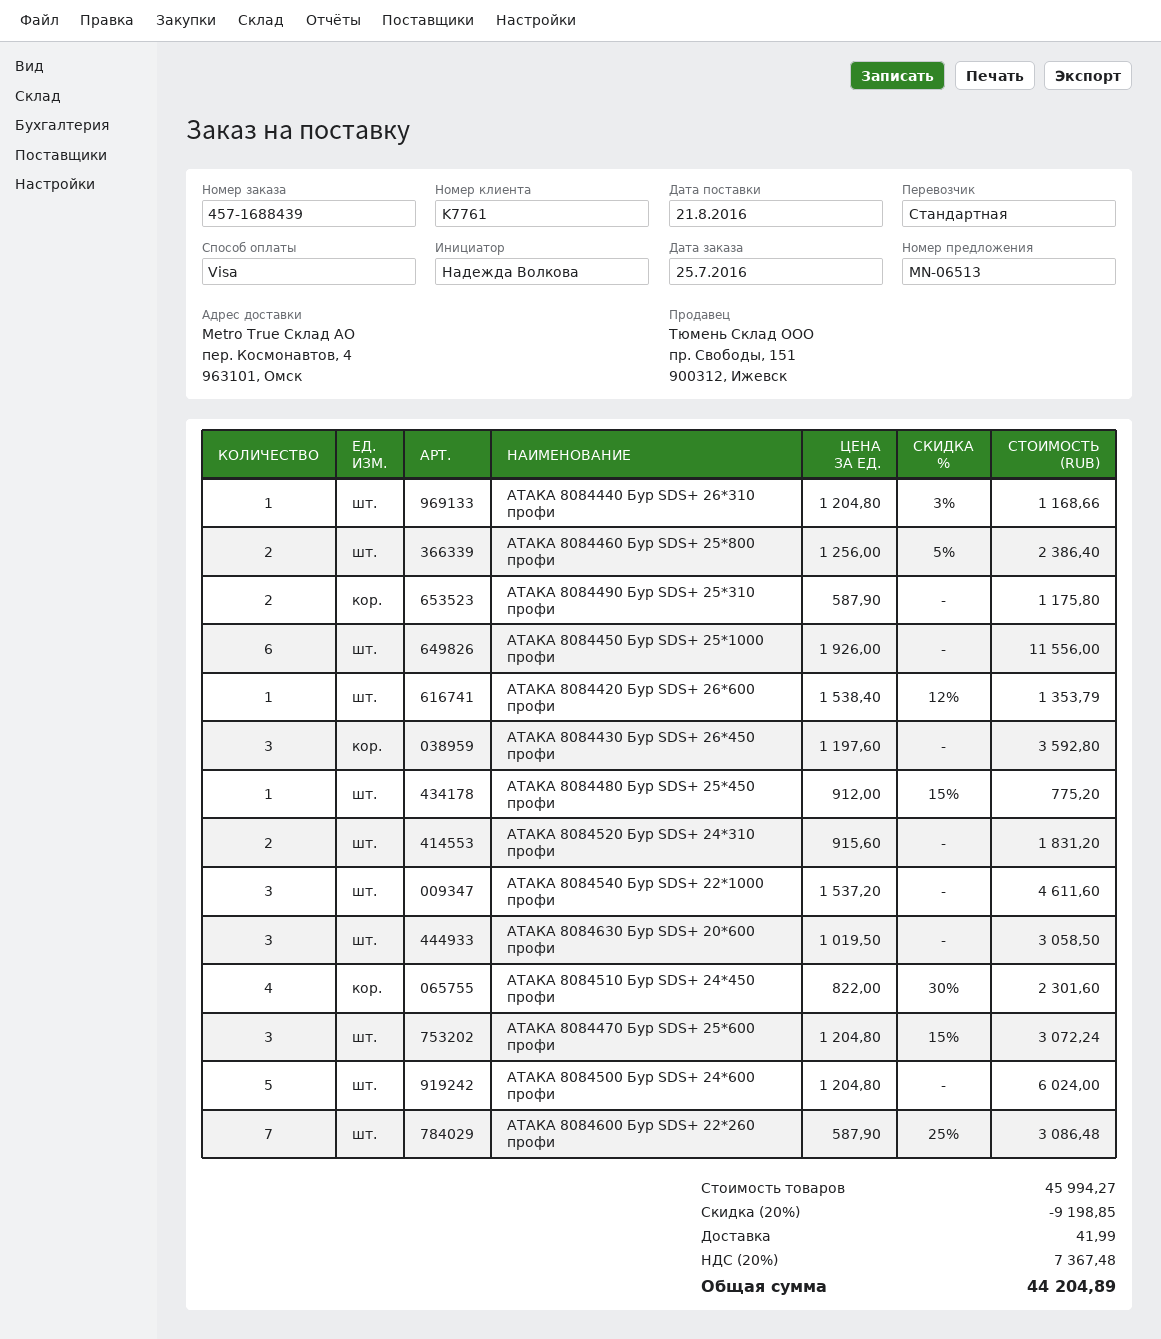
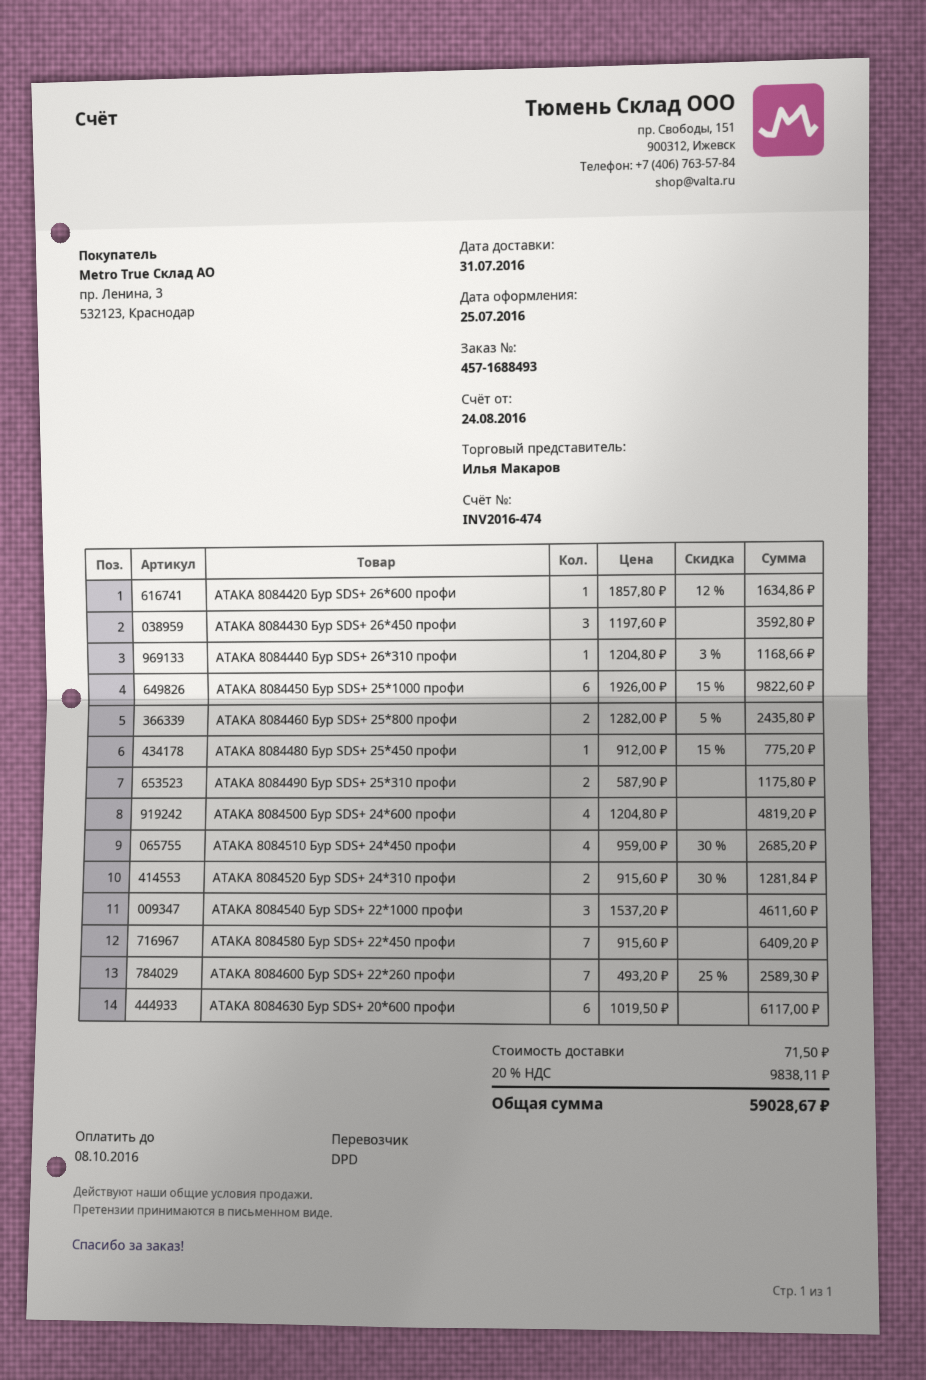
order number: 457-1688439 -> 457-1688493
delivery date: 2016-08-21 -> 2016-07-31
shipping method: standard -> DPD
АТАКА 8084460 Бур SDS+ 25*800 профи: 2 x 1256.00 - 5% = 2386.40 -> 2 x 1282.00 - 5% = 2435.80
АТАКА 8084450 Бур SDS+ 25*1000 профи: 6 x 1926.00 = 11556.00 -> 6 x 1926.00 - 15% = 9822.60
АТАКА 8084420 Бур SDS+ 26*600 профи: 1 x 1538.40 - 12% = 1353.79 -> 1 x 1857.80 - 12% = 1634.86
АТАКА 8084520 Бур SDS+ 24*310 профи: 2 x 915.60 = 1831.20 -> 2 x 915.60 - 30% = 1281.84
АТАКА 8084630 Бур SDS+ 20*600 профи: 3 x 1019.50 = 3058.50 -> 6 x 1019.50 = 6117.00
АТАКА 8084510 Бур SDS+ 24*450 профи: 4 x 822.00 - 30% = 2301.60 -> 4 x 959.00 - 30% = 2685.20
АТАКА 8084470 Бур SDS+ 25*600 профи: 3 x 1204.80 - 15% = 3072.24 -> none
АТАКА 8084500 Бур SDS+ 24*600 профи: 5 x 1204.80 = 6024.00 -> 4 x 1204.80 = 4819.20
АТАКА 8084600 Бур SDS+ 22*260 профи: 7 x 587.90 - 25% = 3086.48 -> 7 x 493.20 - 25% = 2589.30
АТАКА 8084580 Бур SDS+ 22*450 профи: none -> 7 x 915.60 = 6409.20
discount: 20% = 9198.85 -> none
shipping: 41.99 -> 71.50
tax: 20% = 7367.48 -> 20% = 9838.11
total: 44204.89 -> 59028.67

